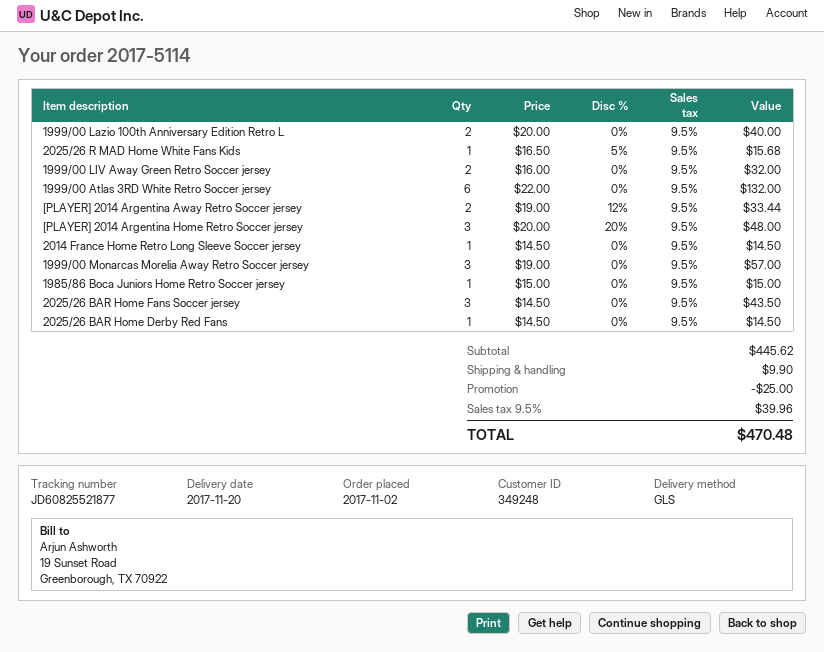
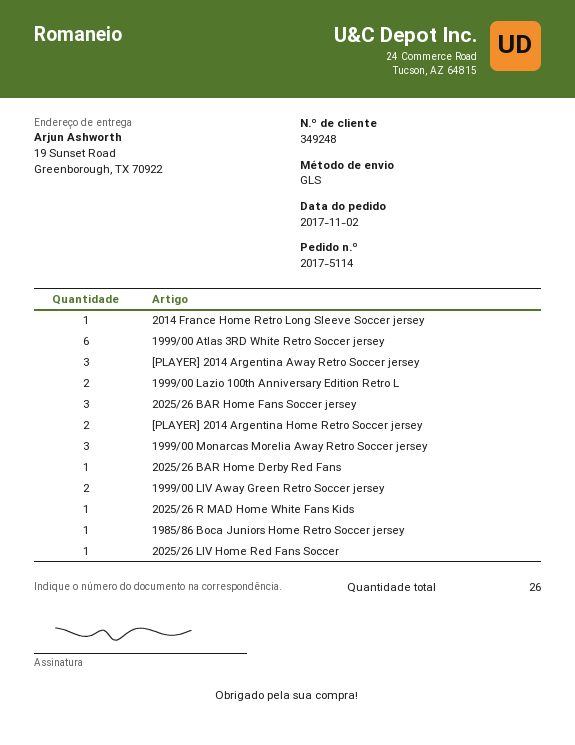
[PLAYER] 2014 Argentina Away Retro Soccer jersey: 2 -> 3
[PLAYER] 2014 Argentina Home Retro Soccer jersey: 3 -> 2
2025/26 LIV Home Red Fans Soccer: none -> 1

